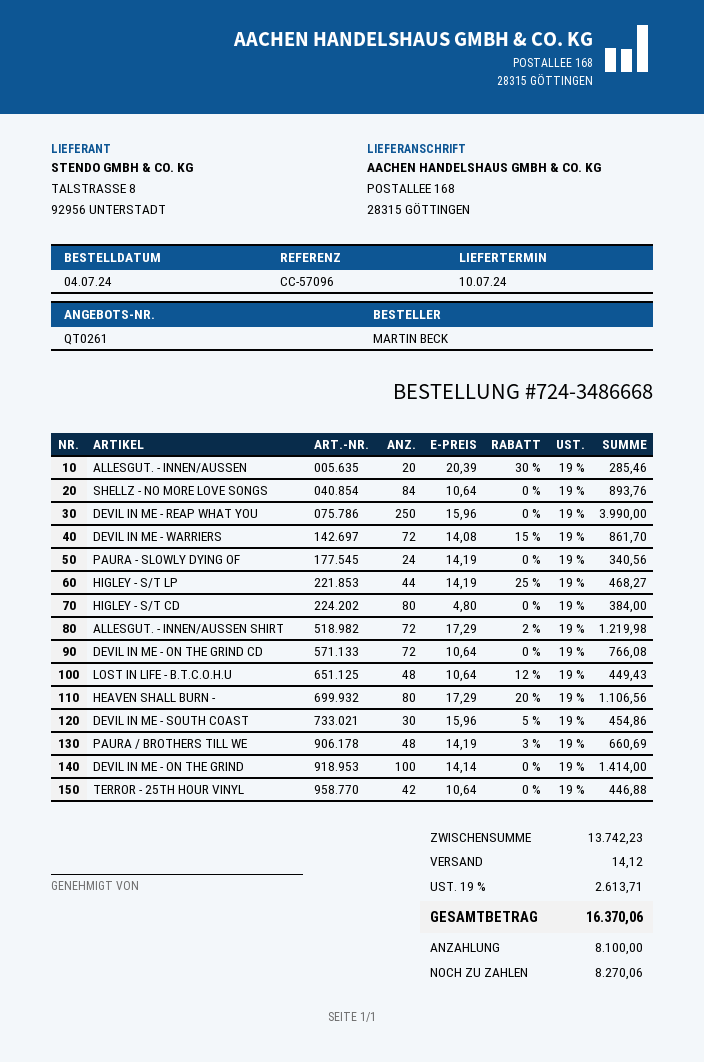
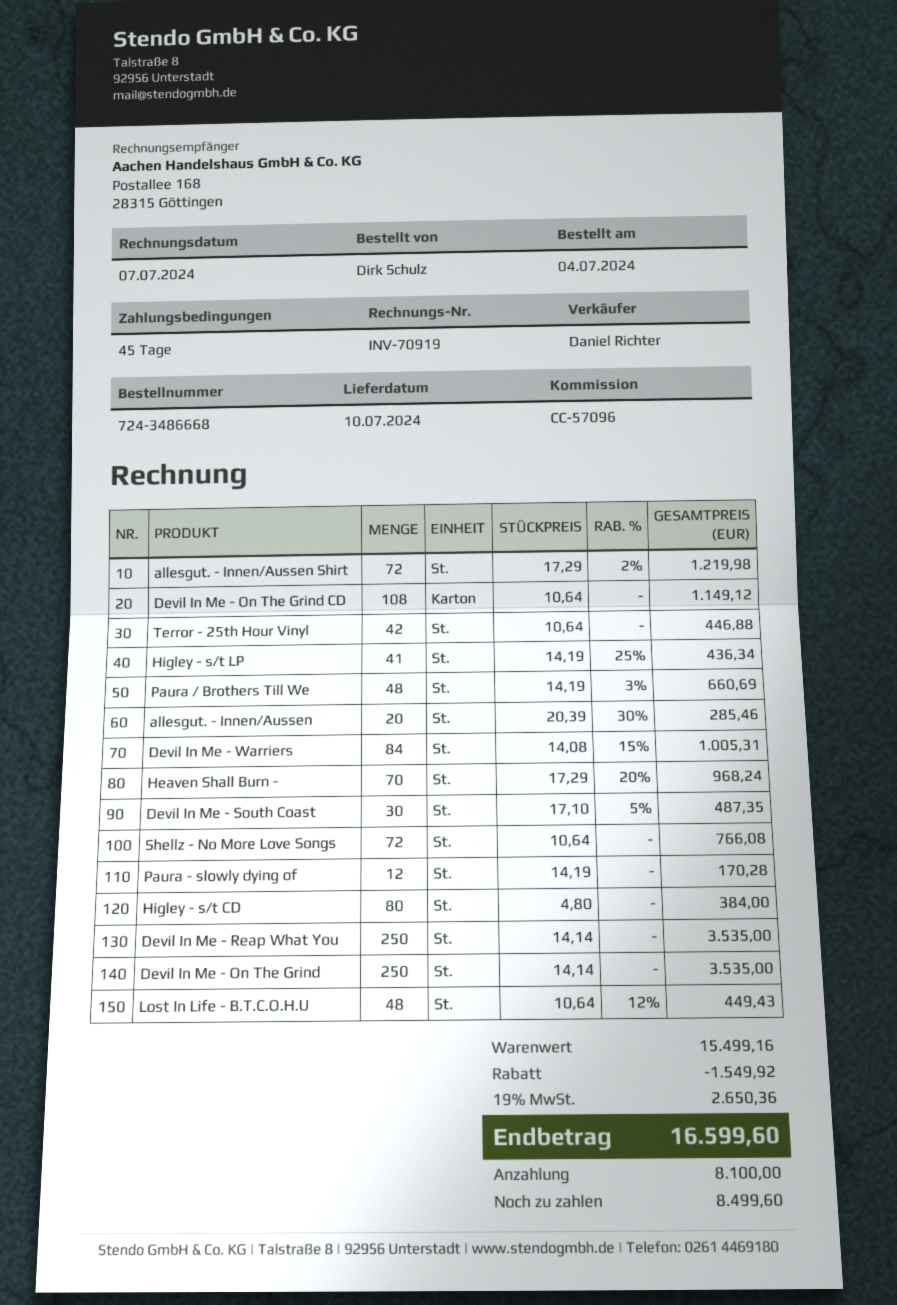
ordered by: MARTIN BECK -> Dirk Schulz
SHELLZ - NO MORE LOVE SONGS: 84 x 10.64 = 893.76 -> 72 x 10.64 = 766.08
DEVIL IN ME - REAP WHAT YOU: 250 x 15.96 = 3990.00 -> 250 x 14.14 = 3535.00
DEVIL IN ME - WARRIERS: 72 x 14.08 - 15% = 861.70 -> 84 x 14.08 - 15% = 1005.31
PAURA - SLOWLY DYING OF: 24 x 14.19 = 340.56 -> 12 x 14.19 = 170.28
HIGLEY - S/T LP: 44 x 14.19 - 25% = 468.27 -> 41 x 14.19 - 25% = 436.34
DEVIL IN ME - ON THE GRIND CD: 72 x 10.64 = 766.08 -> 108 x 10.64 = 1149.12
HEAVEN SHALL BURN -: 80 x 17.29 - 20% = 1106.56 -> 70 x 17.29 - 20% = 968.24
DEVIL IN ME - SOUTH COAST: 30 x 15.96 - 5% = 454.86 -> 30 x 17.10 - 5% = 487.35
DEVIL IN ME - ON THE GRIND: 100 x 14.14 = 1414.00 -> 250 x 14.14 = 3535.00
subtotal: 13742.23 -> 15499.16
discount: none -> 1549.92
shipping: 14.12 -> none
tax: 19% = 2613.71 -> 19% = 2650.36
total: 16370.06 -> 16599.60
balance: 8270.06 -> 8499.60

